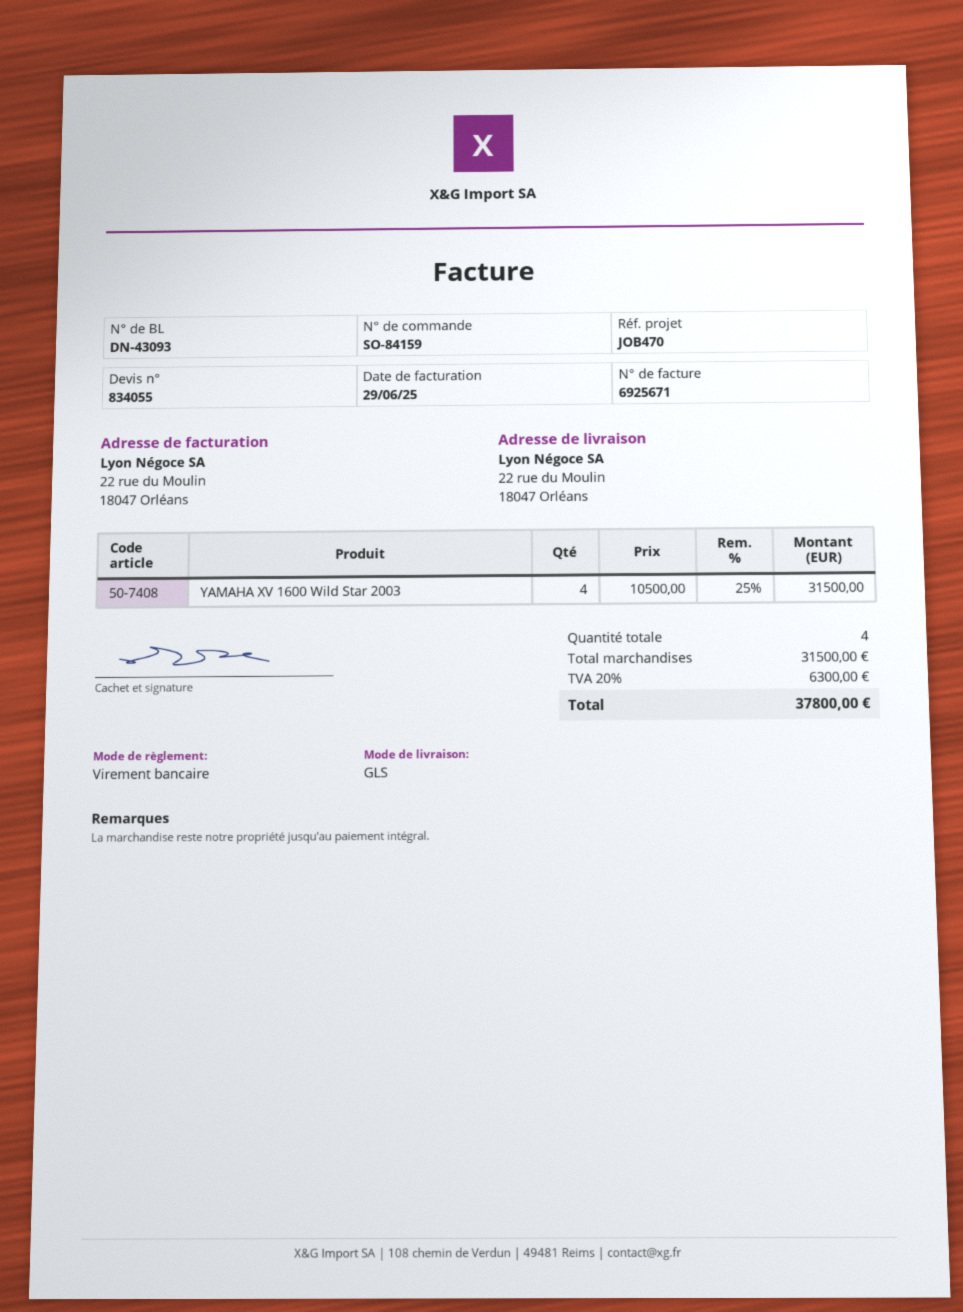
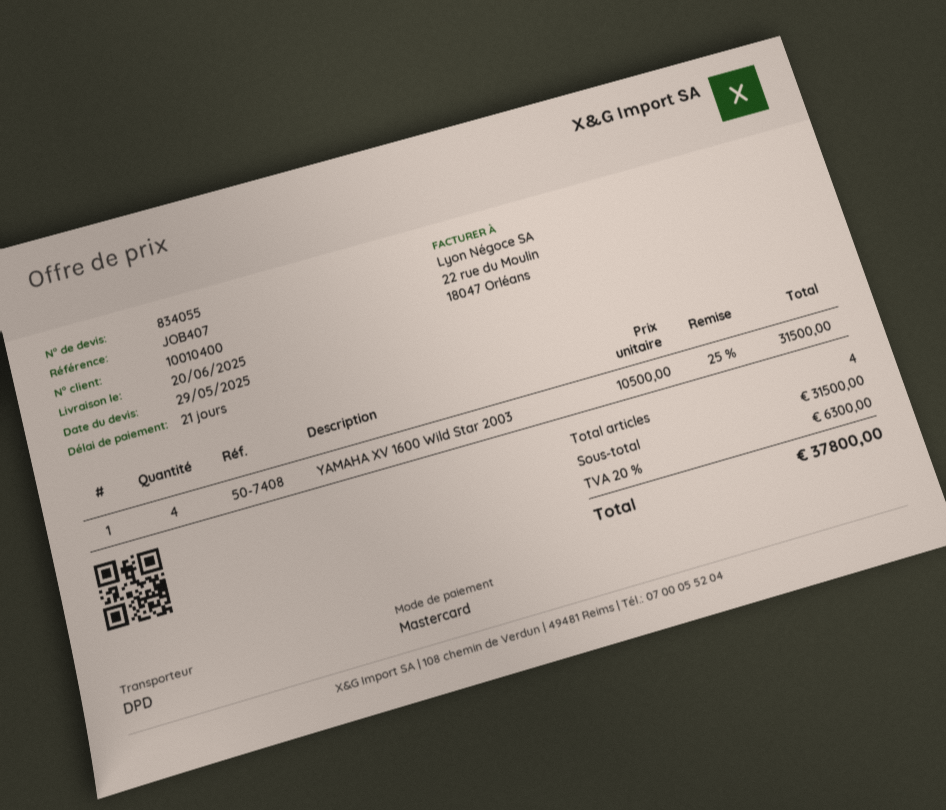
reference: JOB470 -> JOB407
payment method: bank transfer -> Mastercard
shipping method: GLS -> DPD

